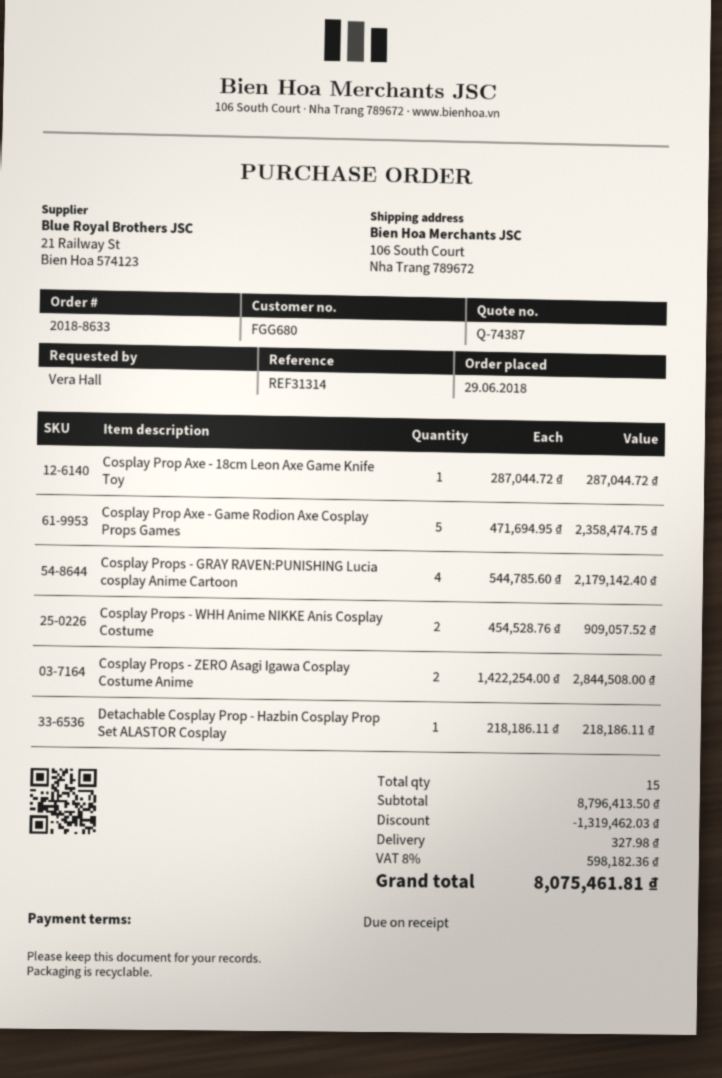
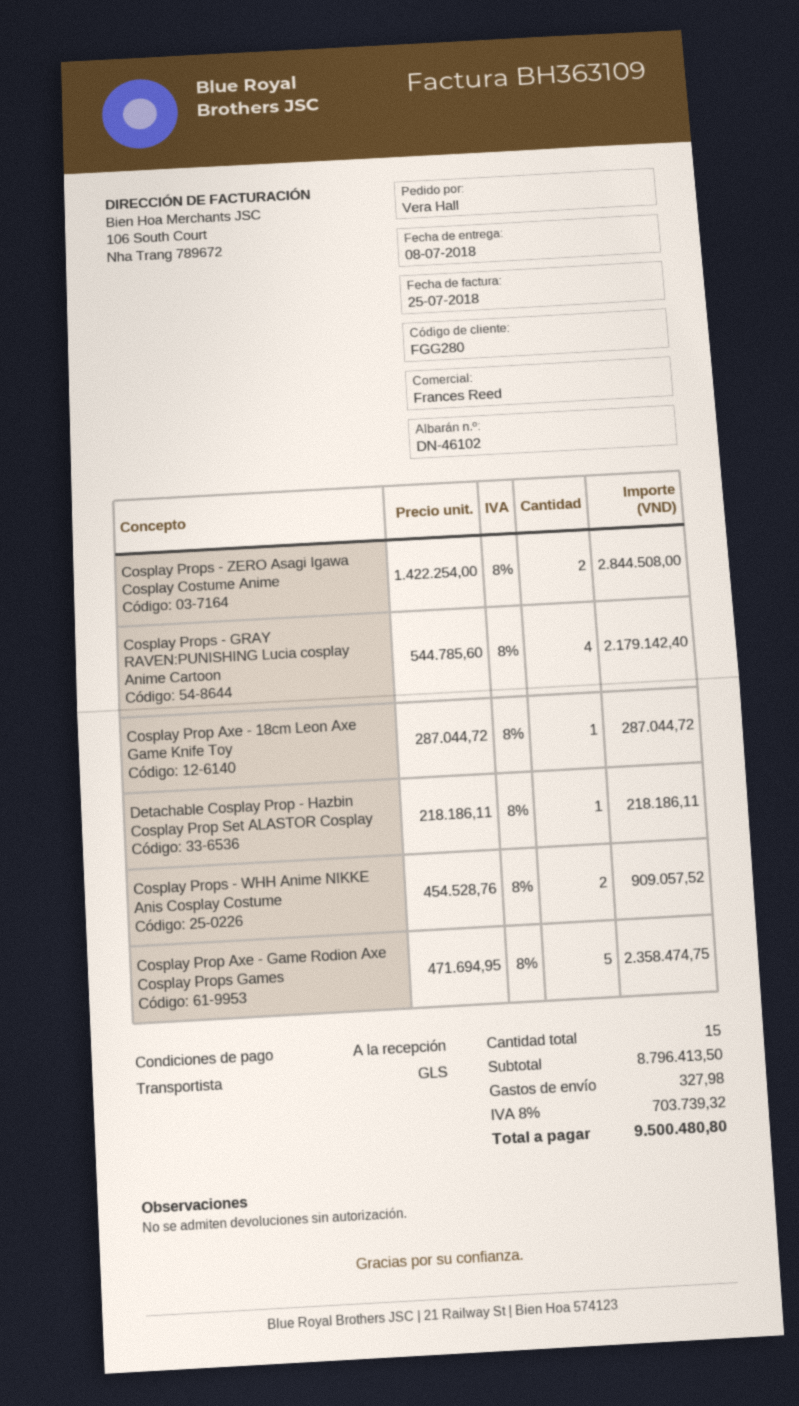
customer number: FGG680 -> FGG280
discount: 1319462.03 -> none
tax: 8% = 598182.36 -> 8% = 703739.32
total: 8075461.81 -> 9500480.80

